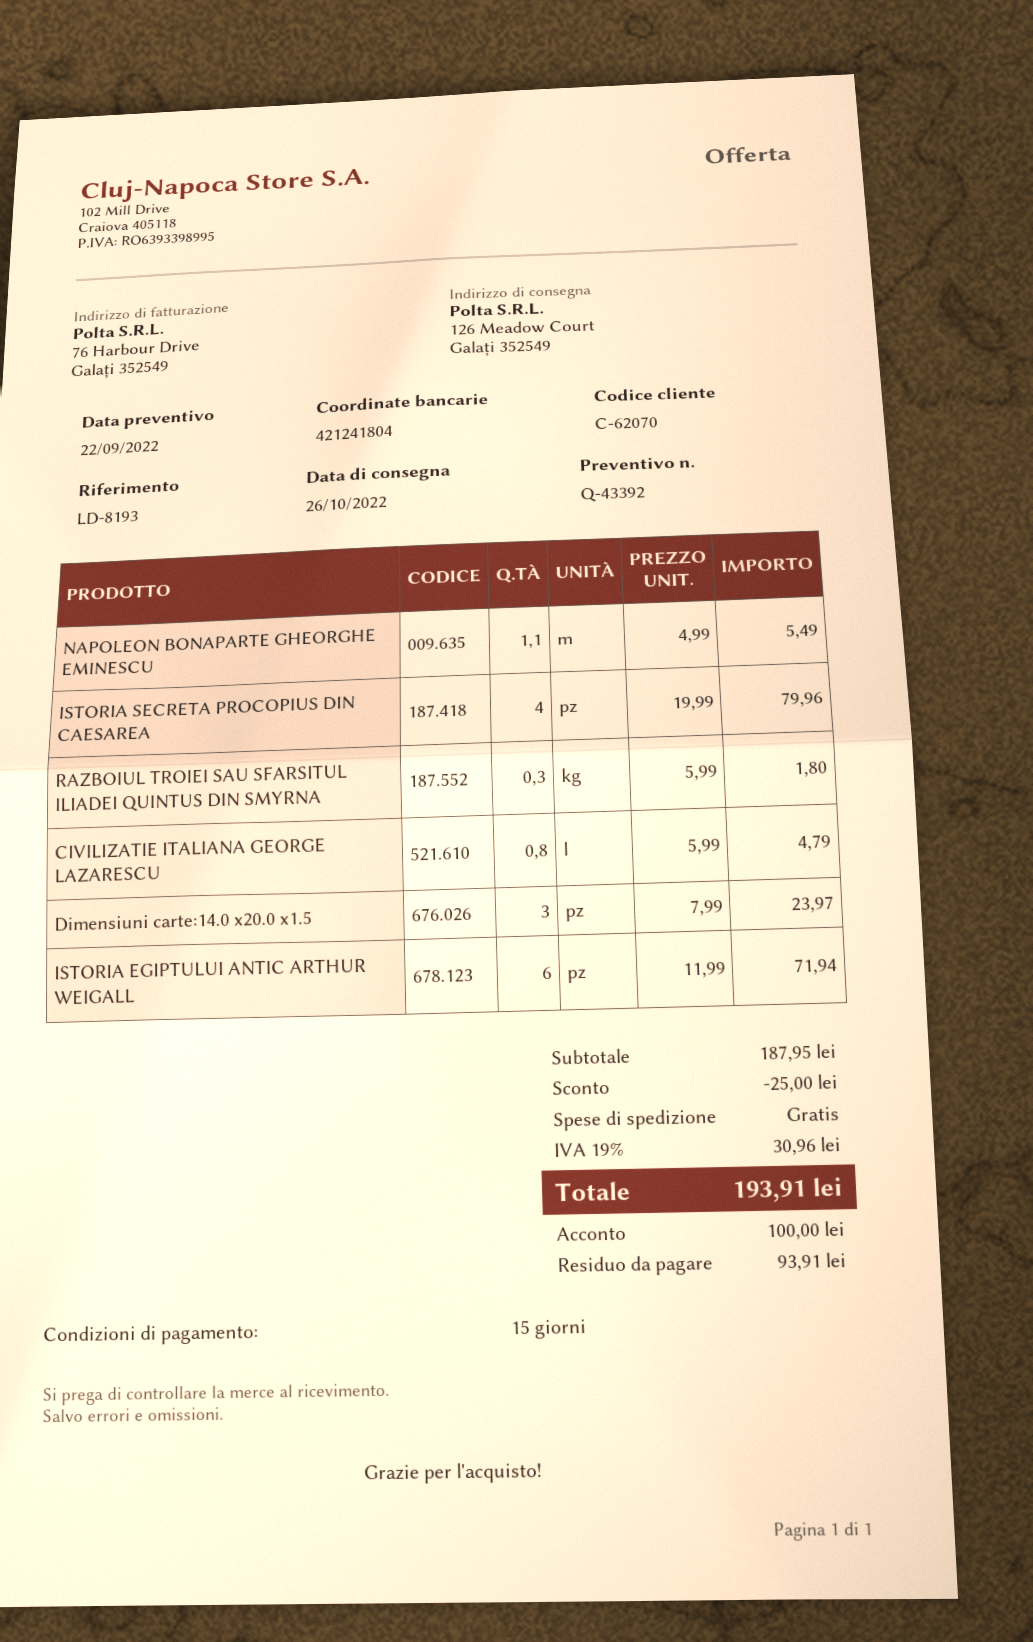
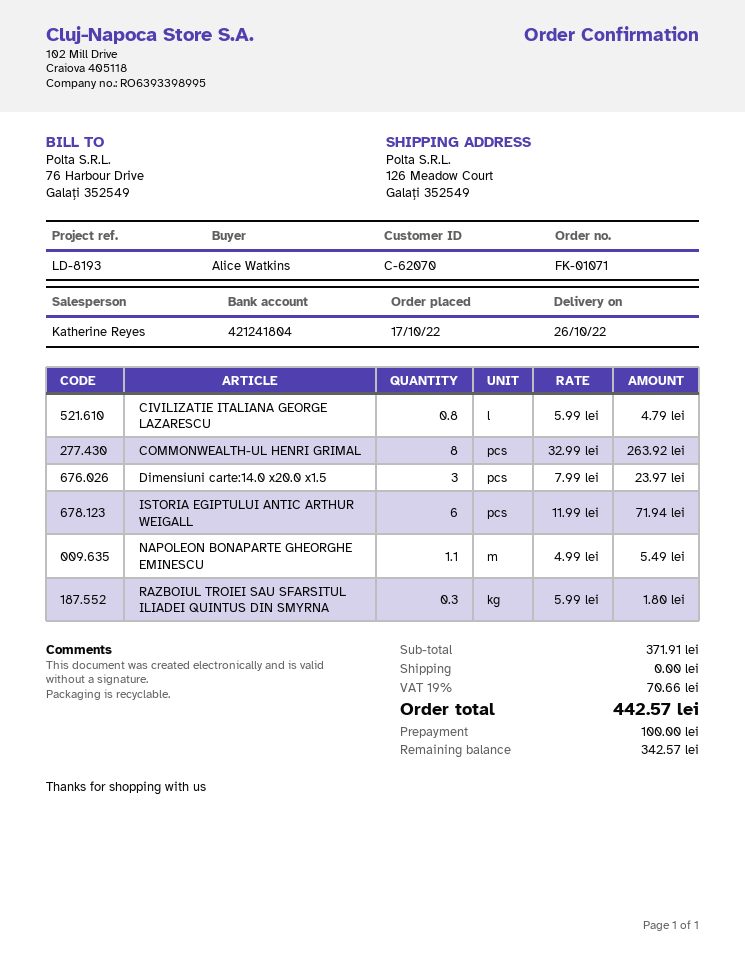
ISTORIA SECRETA PROCOPIUS DIN CAESAREA: 4 x 19.99 = 79.96 -> none
COMMONWEALTH-UL HENRI GRIMAL: none -> 8 x 32.99 = 263.92
subtotal: 187.95 -> 371.91
discount: 25.00 -> none
tax: 19% = 30.96 -> 19% = 70.66
total: 193.91 -> 442.57
balance: 93.91 -> 342.57

